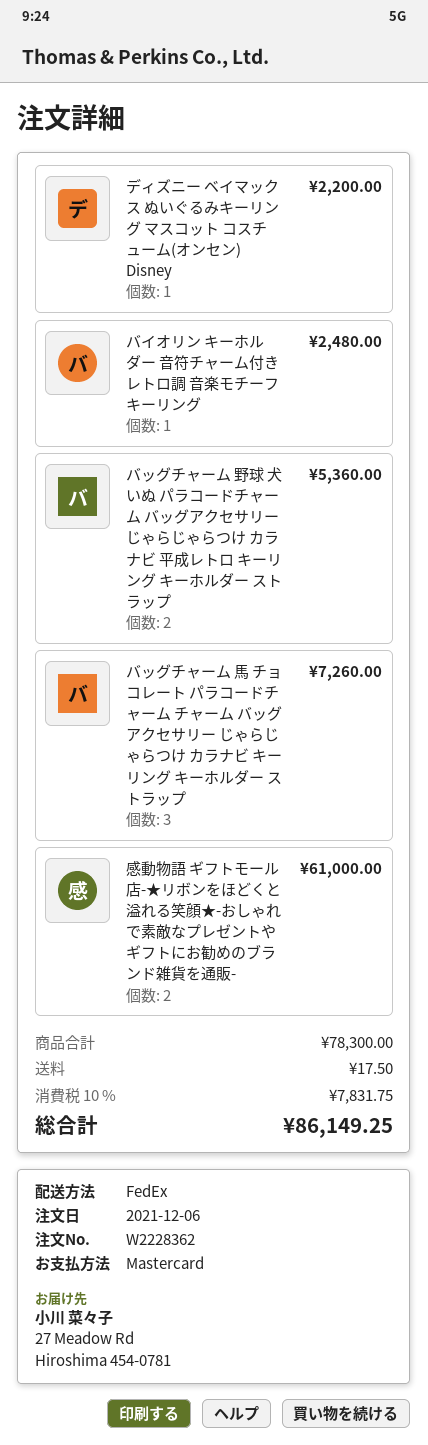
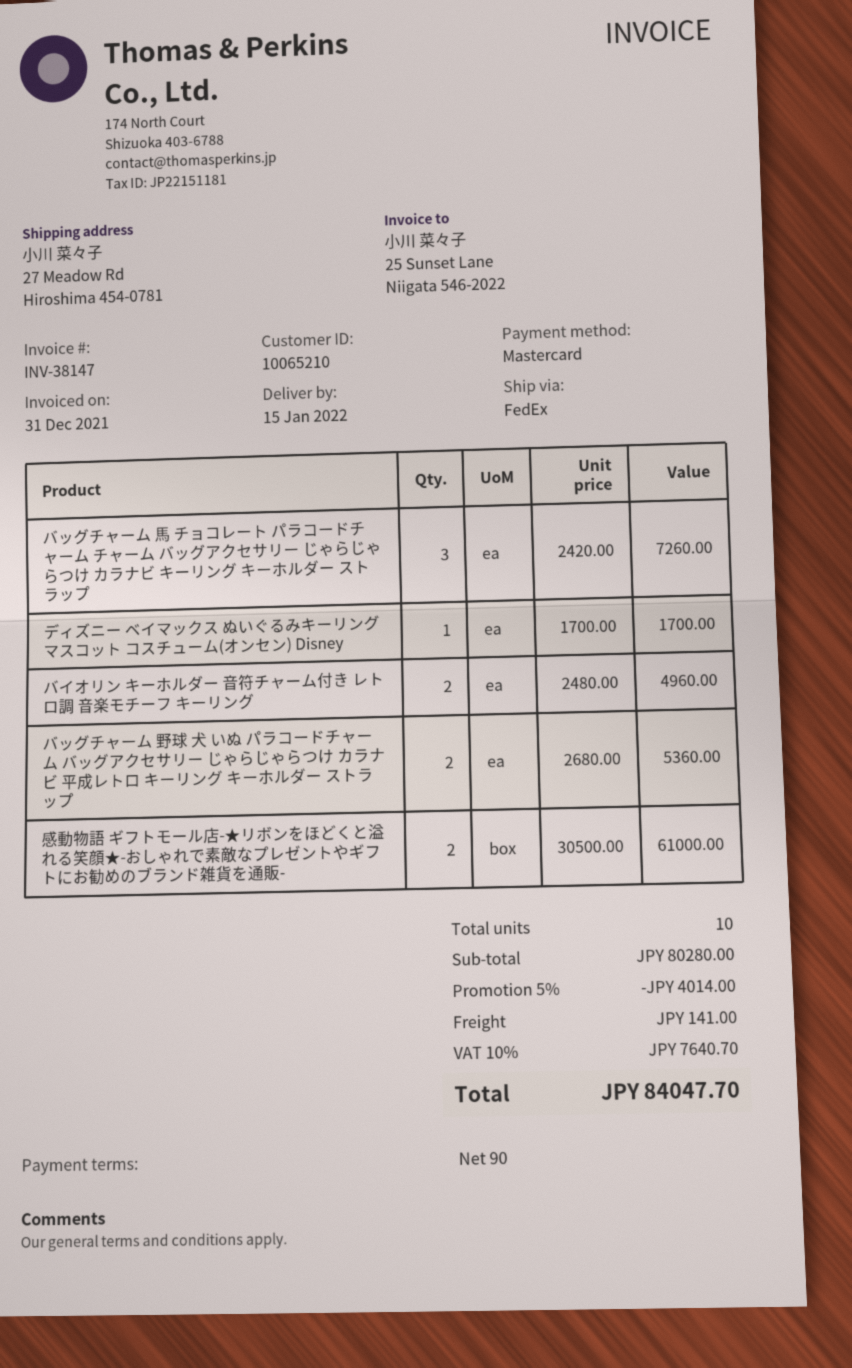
ディズニー ベイマックス ぬいぐるみキーリング マスコット コスチューム(オンセン) Disney: 1 for 2200.00 -> 1 for 1700.00
バイオリン キーホルダー 音符チャーム付き レトロ調 音楽モチーフ キーリング: 1 for 2480.00 -> 2 for 4960.00
subtotal: 78300.00 -> 80280.00
discount: none -> 5% = 4014.00
shipping: 17.50 -> 141.00
tax: 10% = 7831.75 -> 10% = 7640.70
total: 86149.25 -> 84047.70

